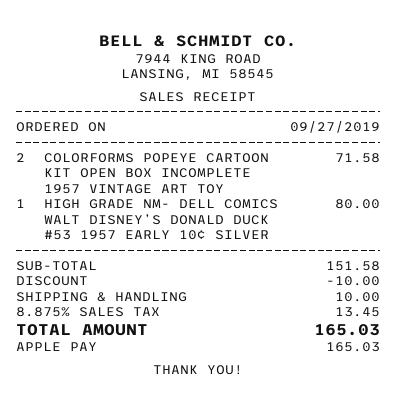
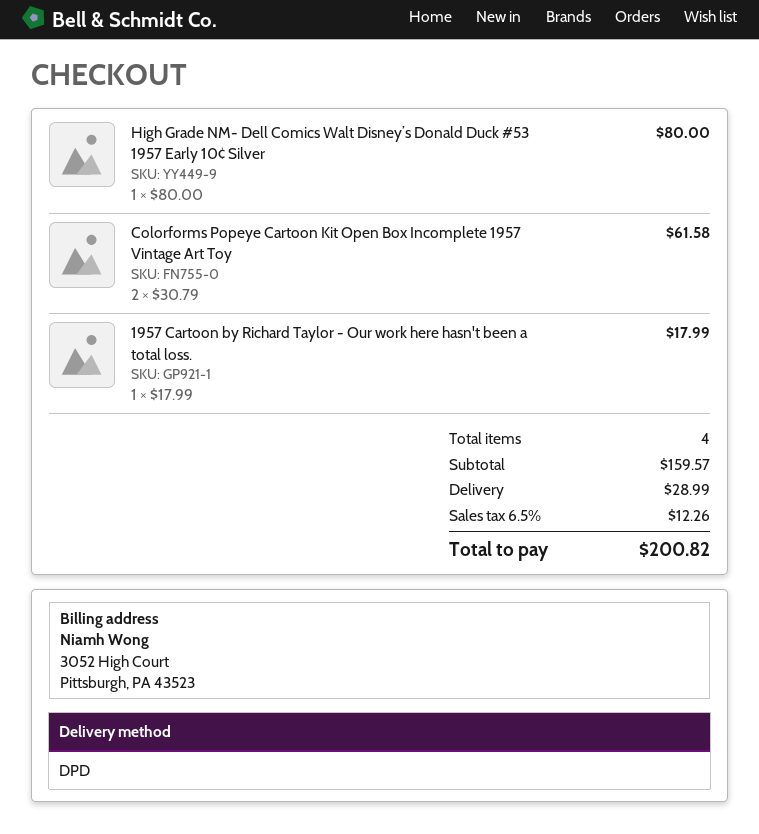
COLORFORMS POPEYE CARTOON KIT OPEN BOX INCOMPLETE 1957 VINTAGE ART TOY: 2 for 71.58 -> 2 for 61.58
1957 Cartoon by Richard Taylor - Our work here hasn't been a total loss.: none -> 1 for 17.99
subtotal: 151.58 -> 159.57
discount: 10.00 -> none
shipping: 10.00 -> 28.99
tax: 8.875% = 13.45 -> 6.5% = 12.26
total: 165.03 -> 200.82

